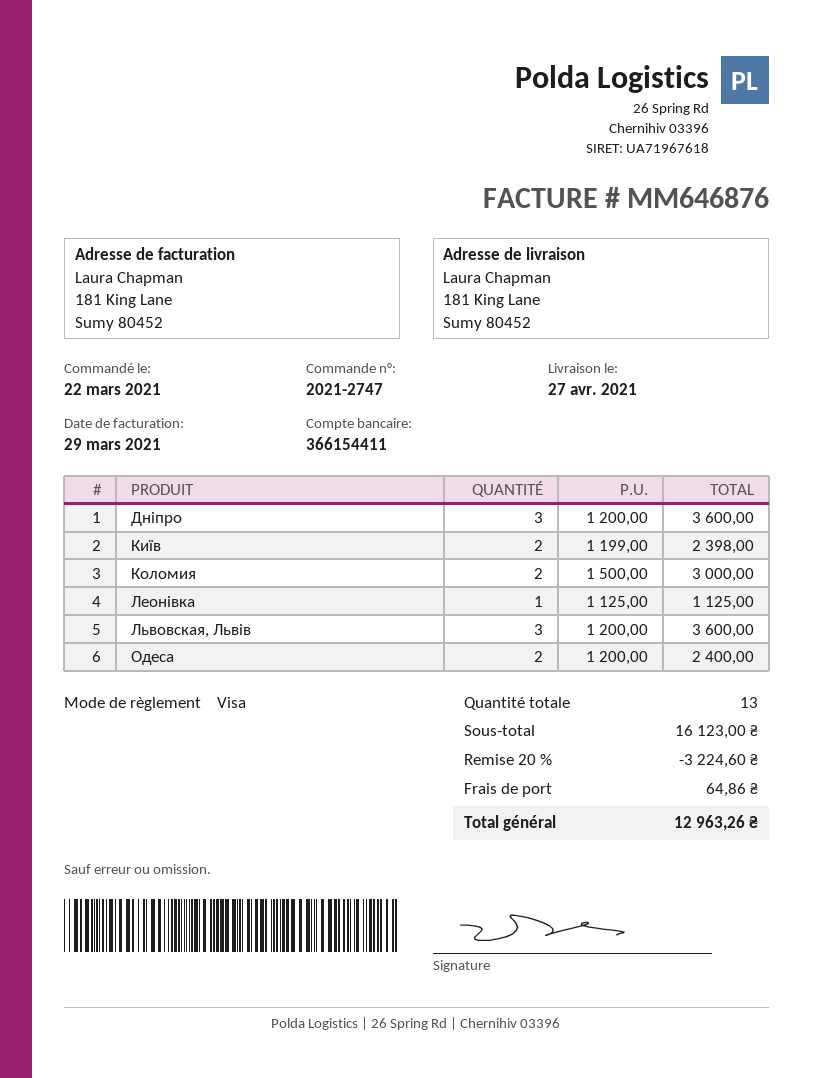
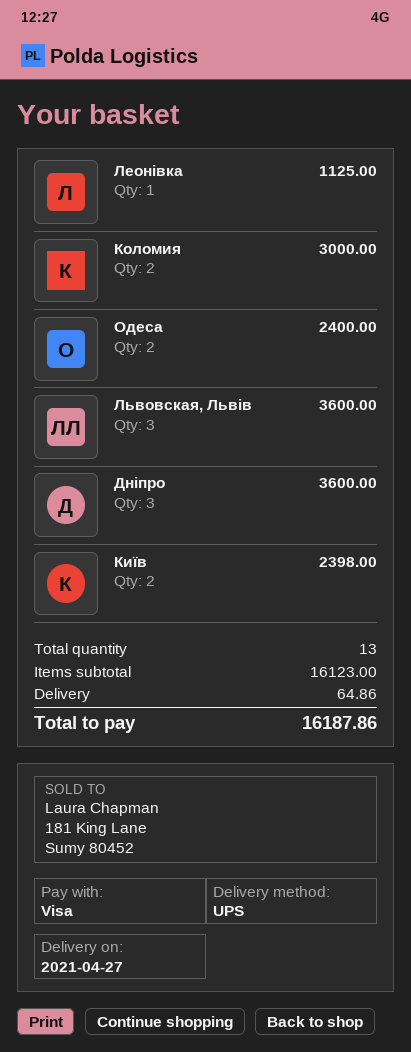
discount: 20% = 3224.60 -> none
total: 12963.26 -> 16187.86

